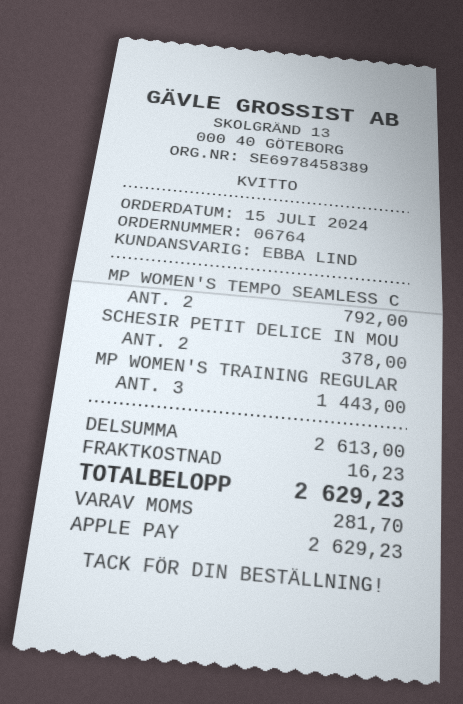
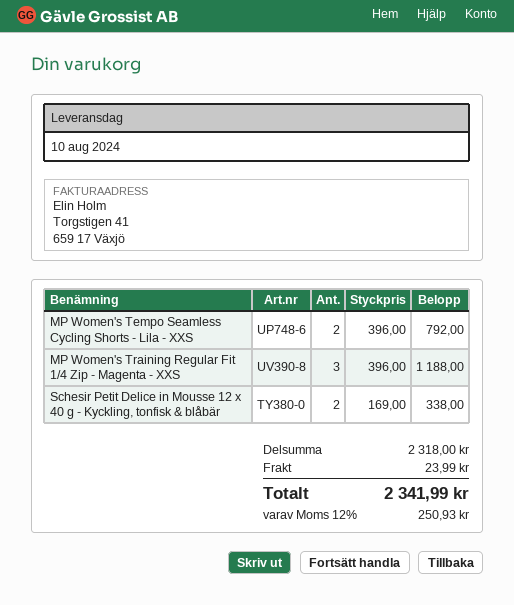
SCHESIR PETIT DELICE IN MOU: 2 for 378.00 -> 2 for 338.00
MP WOMEN'S TRAINING REGULAR: 3 for 1443.00 -> 3 for 1188.00
subtotal: 2613.00 -> 2318.00
shipping: 16.23 -> 23.99
tax: 281.70 -> 250.93
total: 2629.23 -> 2341.99

